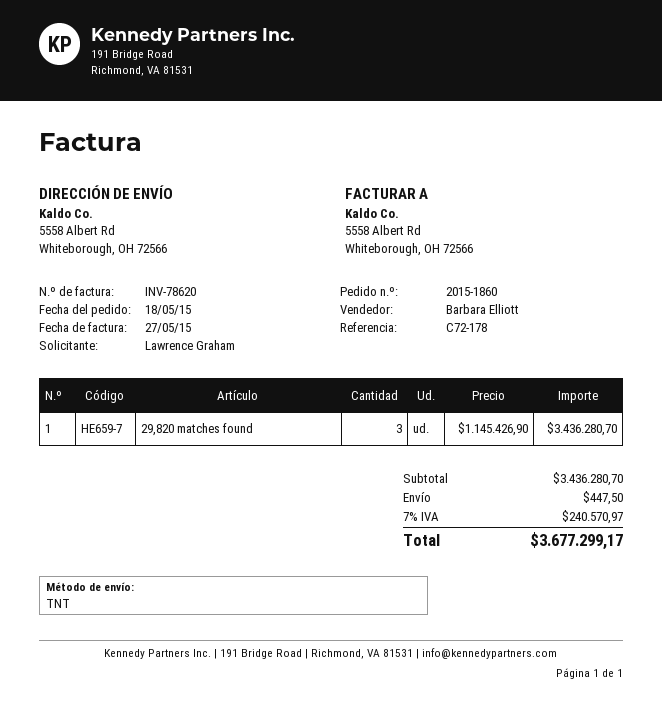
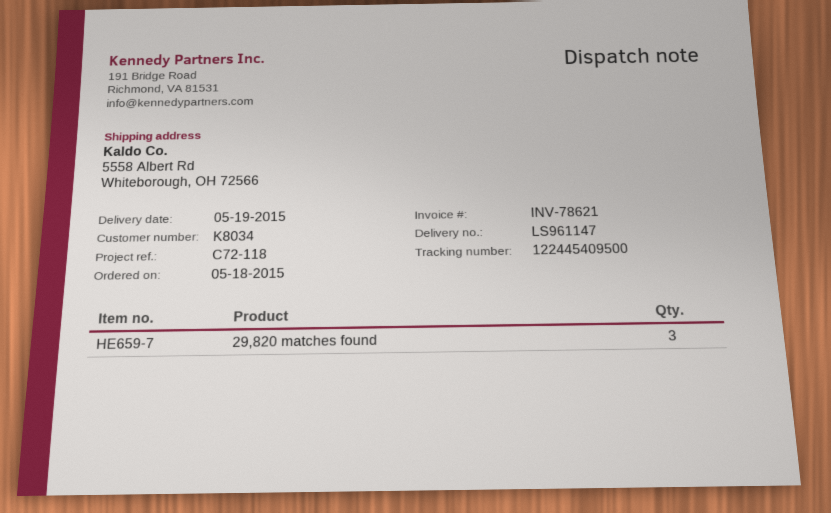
invoice number: INV-78620 -> INV-78621
reference: C72-178 -> C72-118

